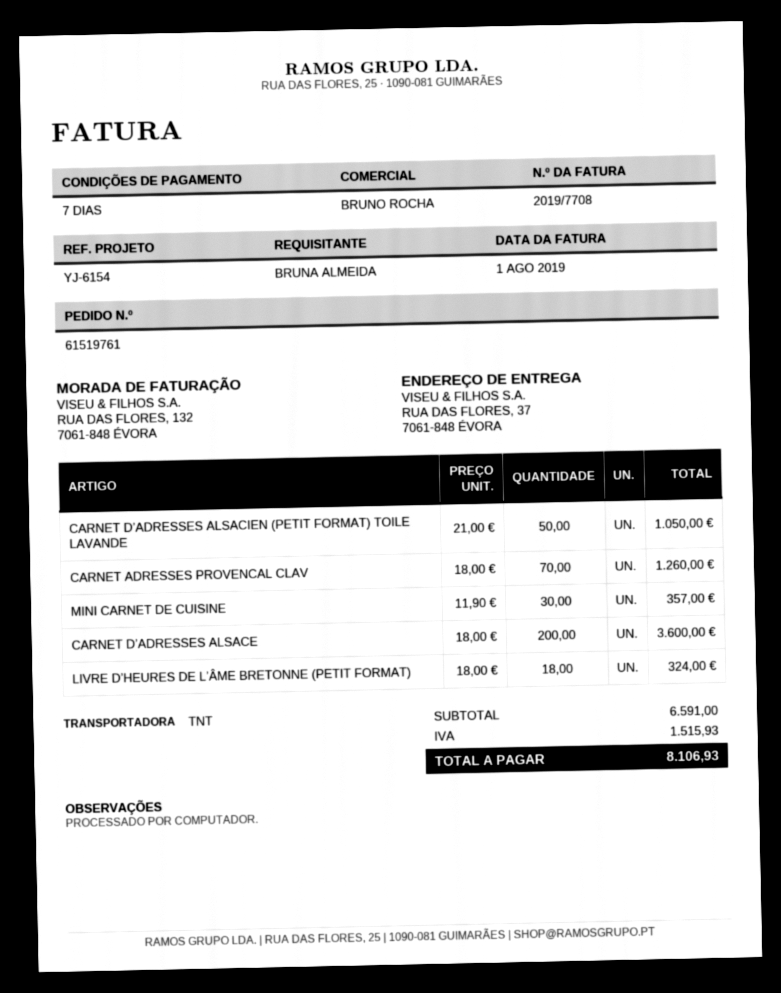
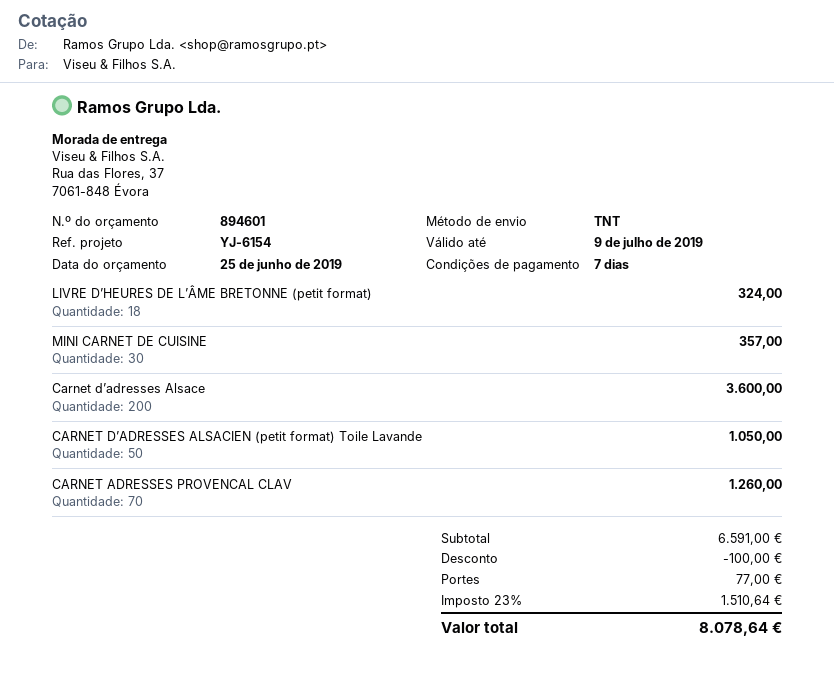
discount: none -> 100.00
shipping: none -> 77.00
tax: 1515.93 -> 1510.64
total: 8106.93 -> 8078.64

